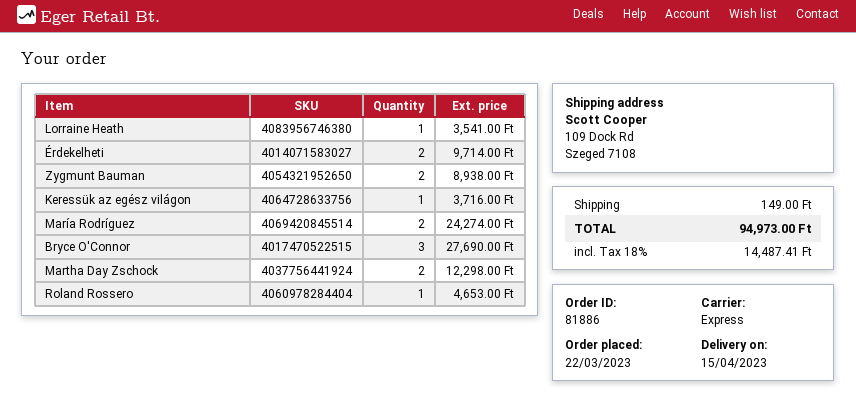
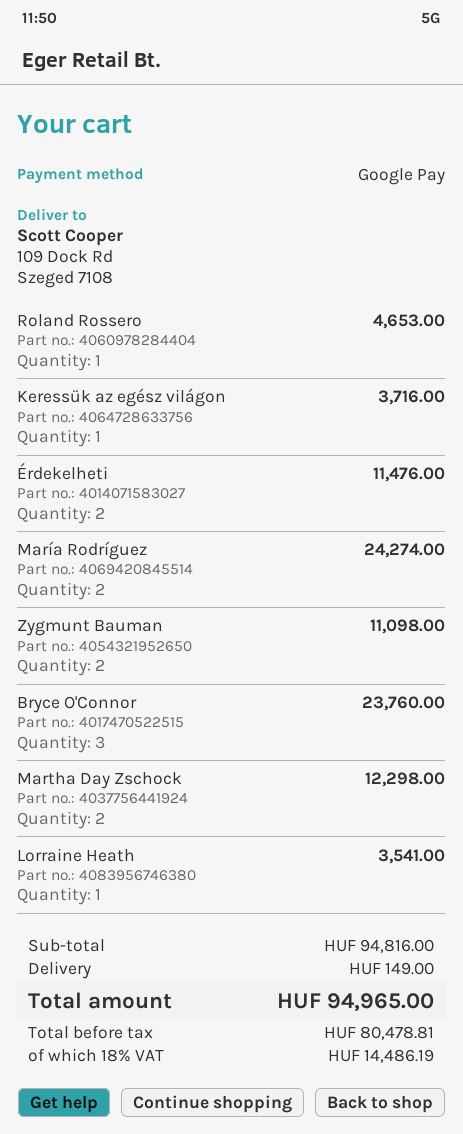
Érdekelheti: 2 for 9714.00 -> 2 for 11476.00
Zygmunt Bauman: 2 for 8938.00 -> 2 for 11098.00
Bryce O'Connor: 3 for 27690.00 -> 3 for 23760.00
tax: 18% = 14487.41 -> 18% = 14486.19
total: 94973.00 -> 94965.00

